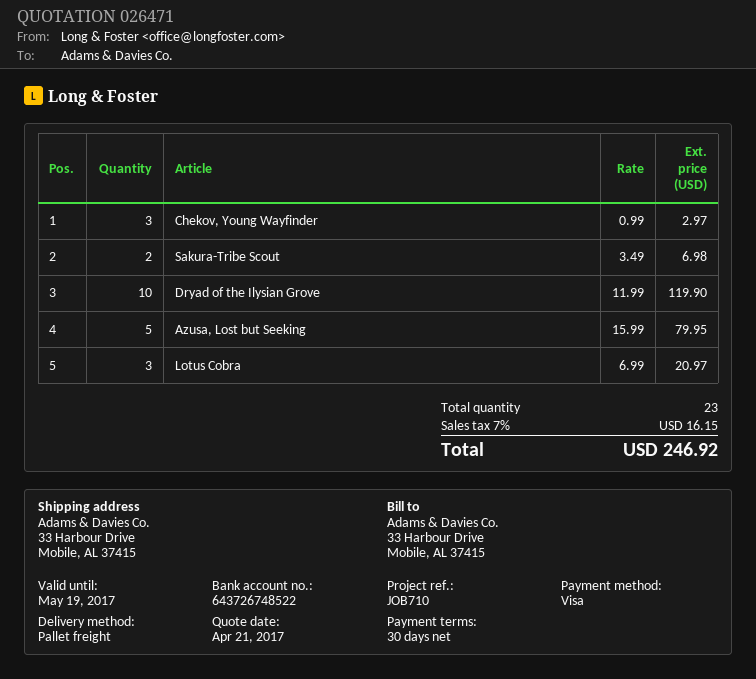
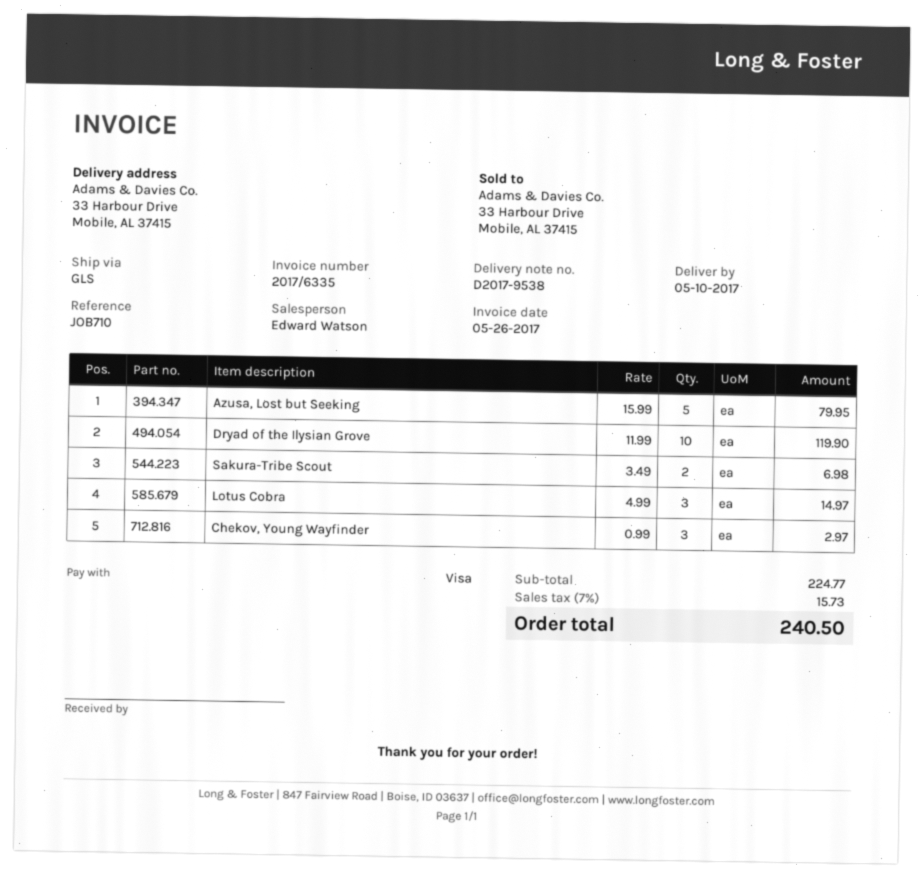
shipping method: pallet freight -> GLS
Lotus Cobra: 3 x 6.99 = 20.97 -> 3 x 4.99 = 14.97
tax: 7% = 16.15 -> 7% = 15.73
total: 246.92 -> 240.50

